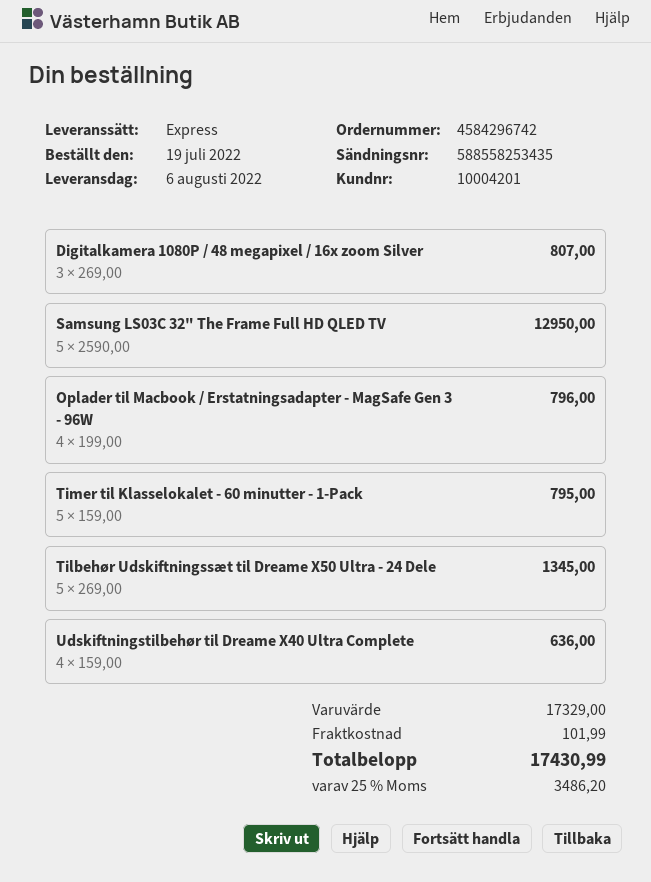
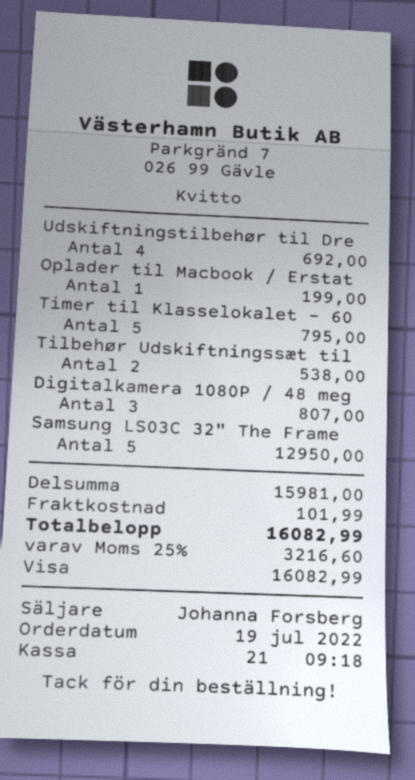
Oplader til Macbook / Erstatningsadapter - MagSafe Gen 3 - 96W: 4 for 796.00 -> 1 for 199.00
Tilbehør Udskiftningssæt til Dreame X50 Ultra - 24 Dele: 5 for 1345.00 -> 2 for 538.00
Udskiftningstilbehør til Dreame X40 Ultra Complete: 4 for 636.00 -> 4 for 692.00
subtotal: 17329.00 -> 15981.00
tax: 25% = 3486.20 -> 25% = 3216.60
total: 17430.99 -> 16082.99

